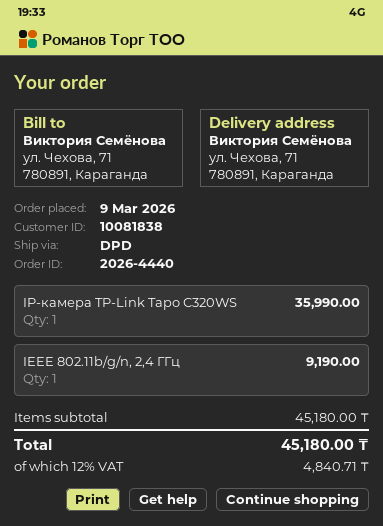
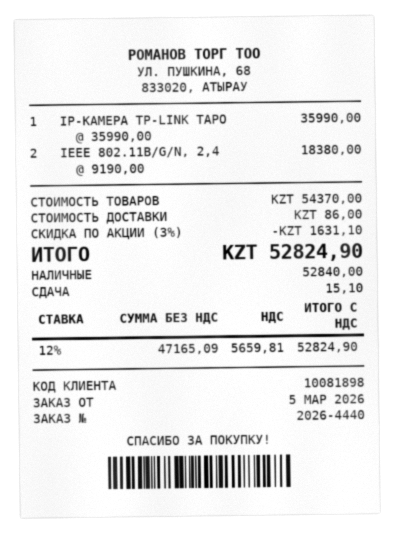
order date: 2026-03-09 -> 2026-03-05
customer number: 10081838 -> 10081898
IEEE 802.11b/g/n, 2,4 ГГц: 1 for 9190.00 -> 2 for 18380.00
subtotal: 45180.00 -> 54370.00
discount: none -> 3% = 1631.10
shipping: none -> 86.00
tax: 12% = 4840.71 -> 12% = 5659.81
total: 45180.00 -> 52824.90

